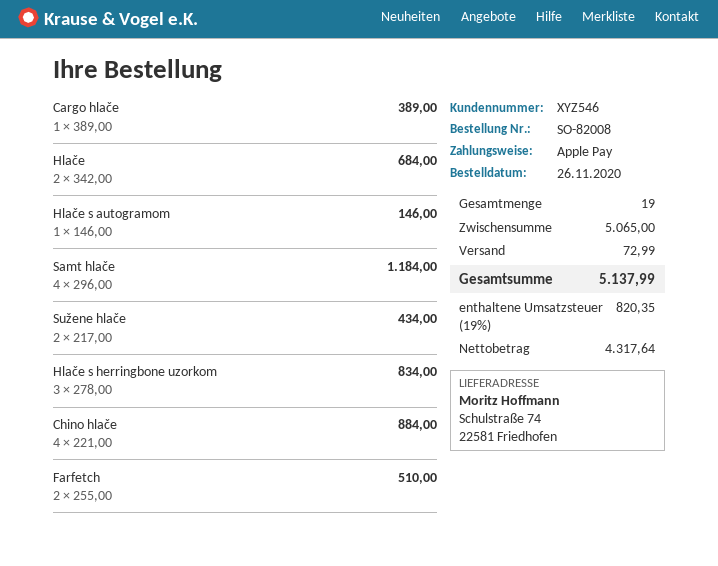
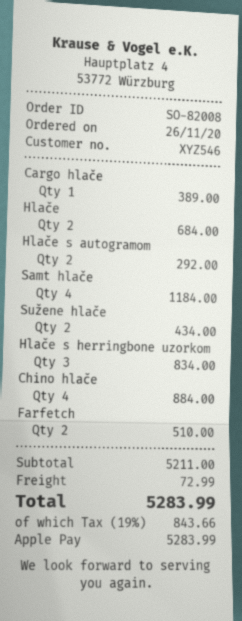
Hlače s autogramom: 1 for 146.00 -> 2 for 292.00
subtotal: 5065.00 -> 5211.00
tax: 19% = 820.35 -> 19% = 843.66
total: 5137.99 -> 5283.99

